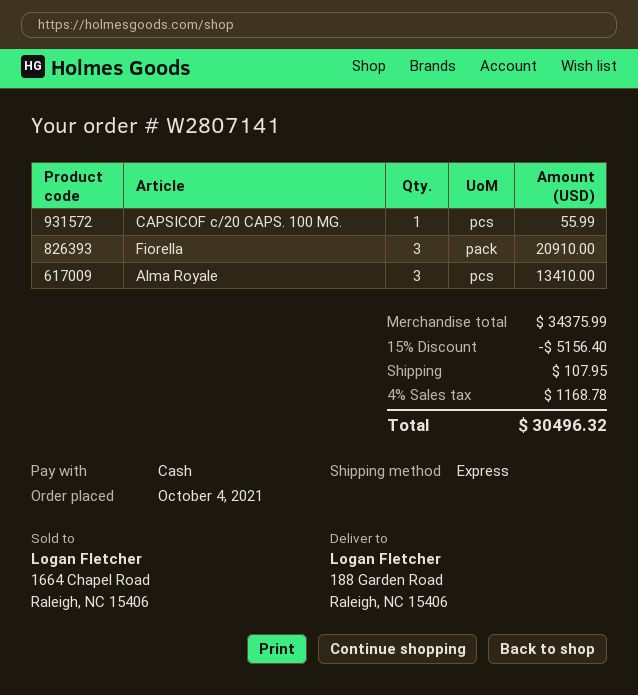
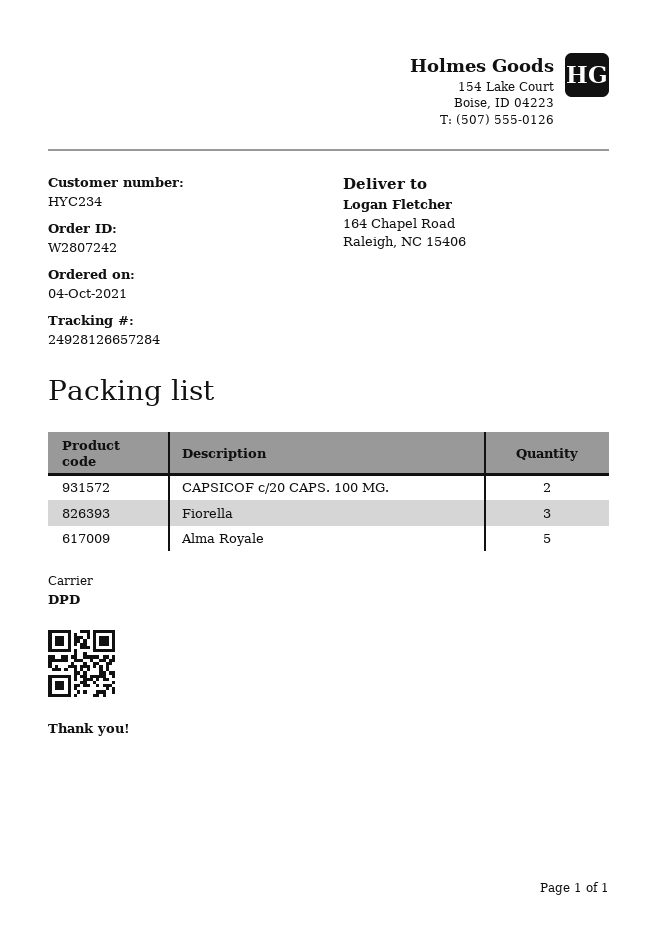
order number: W2807141 -> W2807242
shipping method: express -> DPD
ship to: 188 Garden Road, Raleigh, NC 15406 -> 164 Chapel Road, Raleigh, NC 15406
CAPSICOF c/20 CAPS. 100 MG.: 1 -> 2
Alma Royale: 3 -> 5

